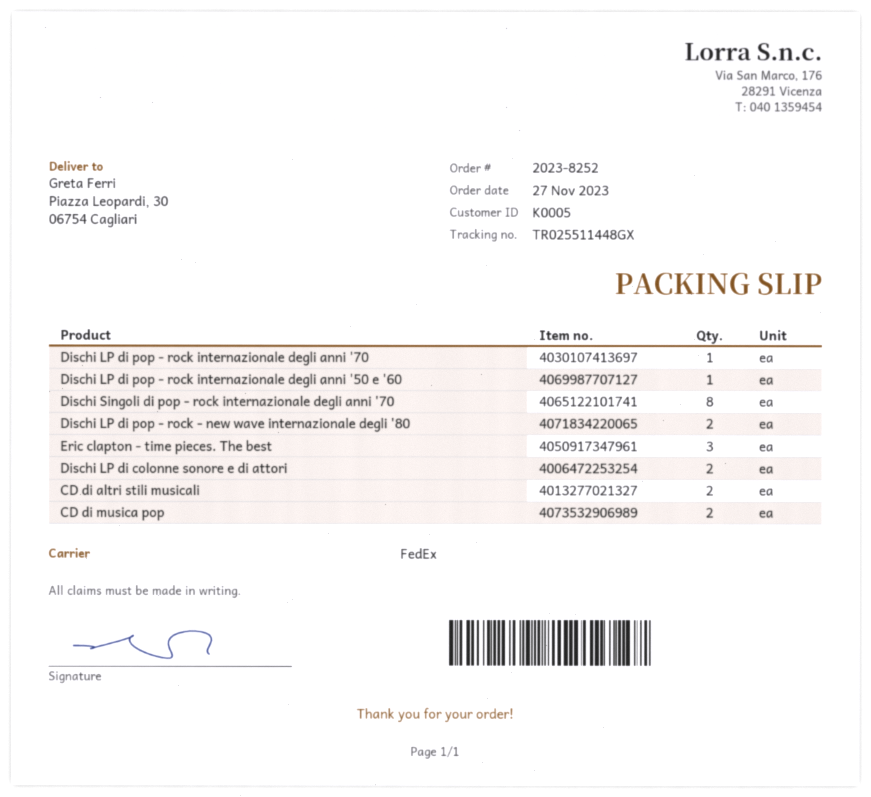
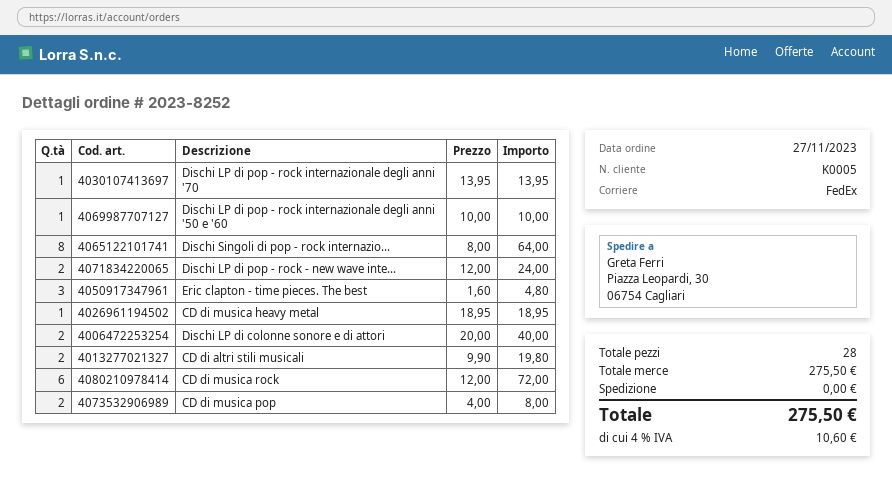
CD di musica heavy metal: none -> 1
CD di musica rock: none -> 6

